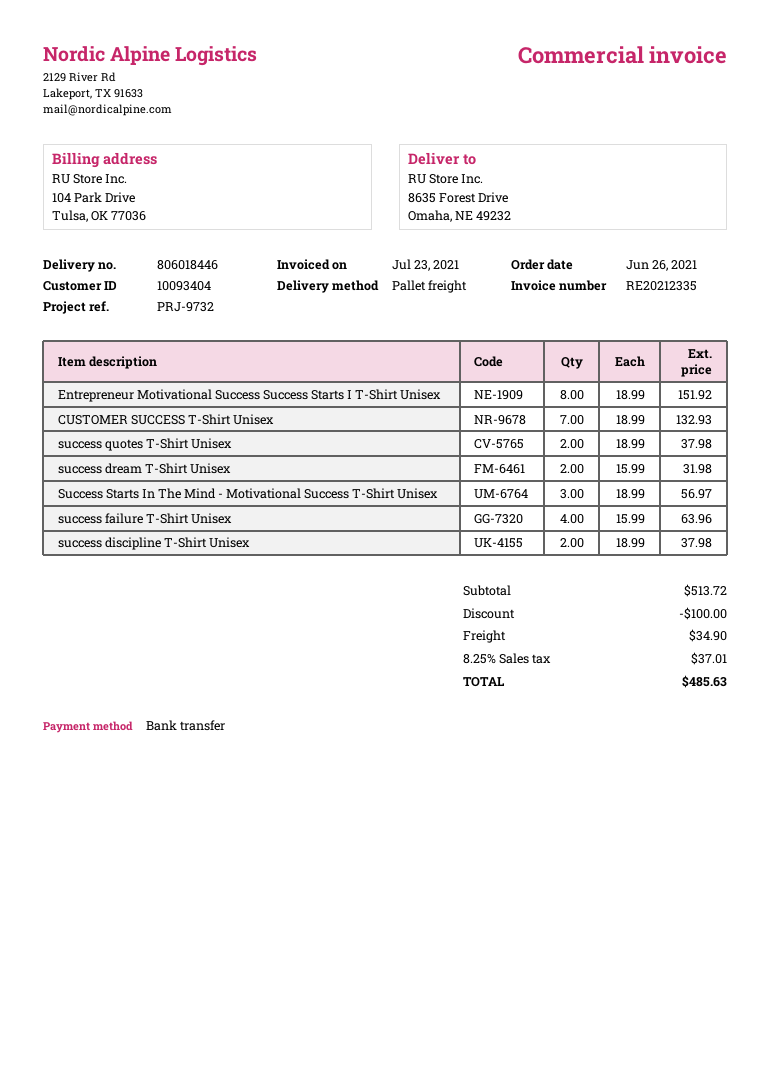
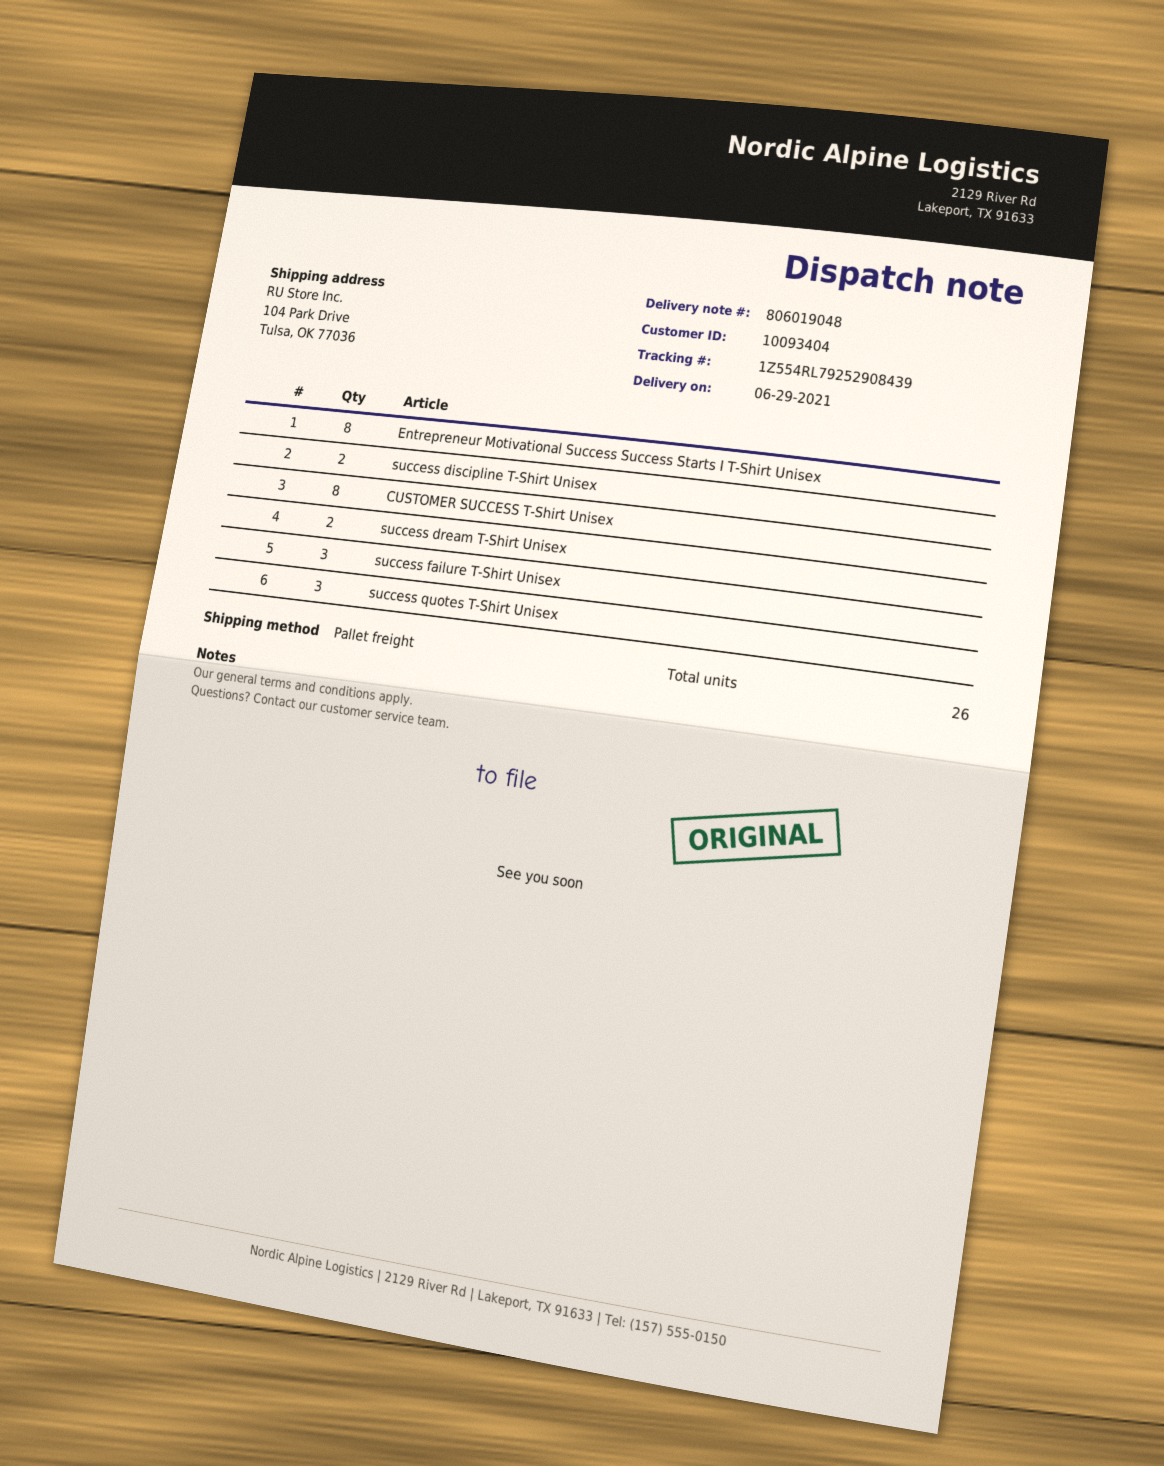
delivery note number: 806018446 -> 806019048
ship to: 8635 Forest Drive, Omaha, NE 49232 -> 104 Park Drive, Tulsa, OK 77036
CUSTOMER SUCCESS T-Shirt Unisex: 7 -> 8
success quotes T-Shirt Unisex: 2 -> 3
Success Starts In The Mind - Motivational Success T-Shirt Unisex: 3 -> none
success failure T-Shirt Unisex: 4 -> 3

